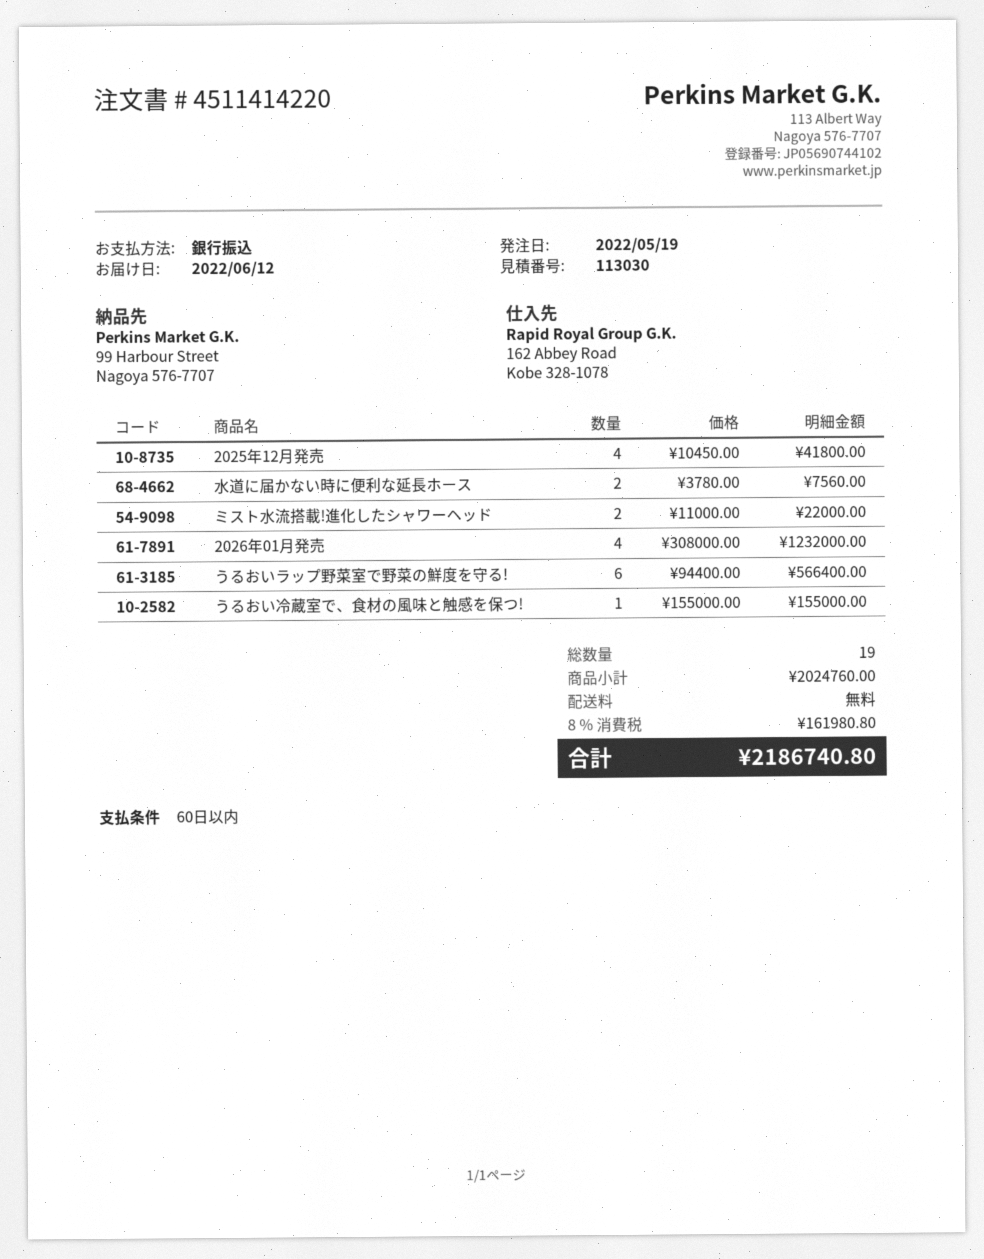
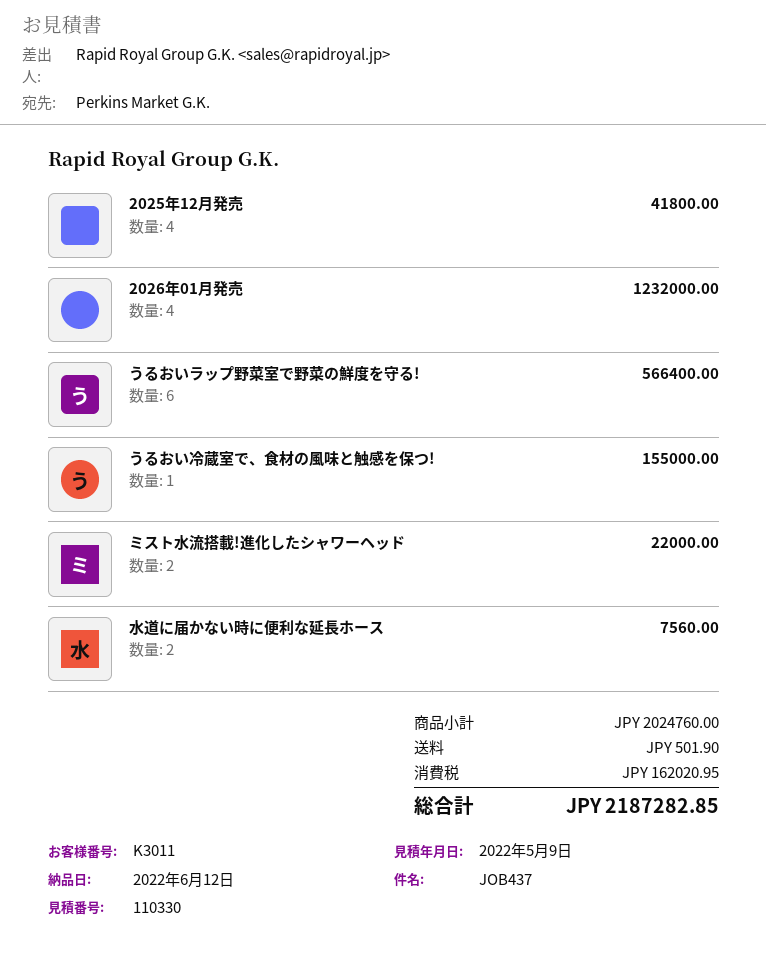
quote number: 113030 -> 110330
shipping: 0.00 -> 501.90
tax: 161980.80 -> 162020.95
total: 2186740.80 -> 2187282.85

